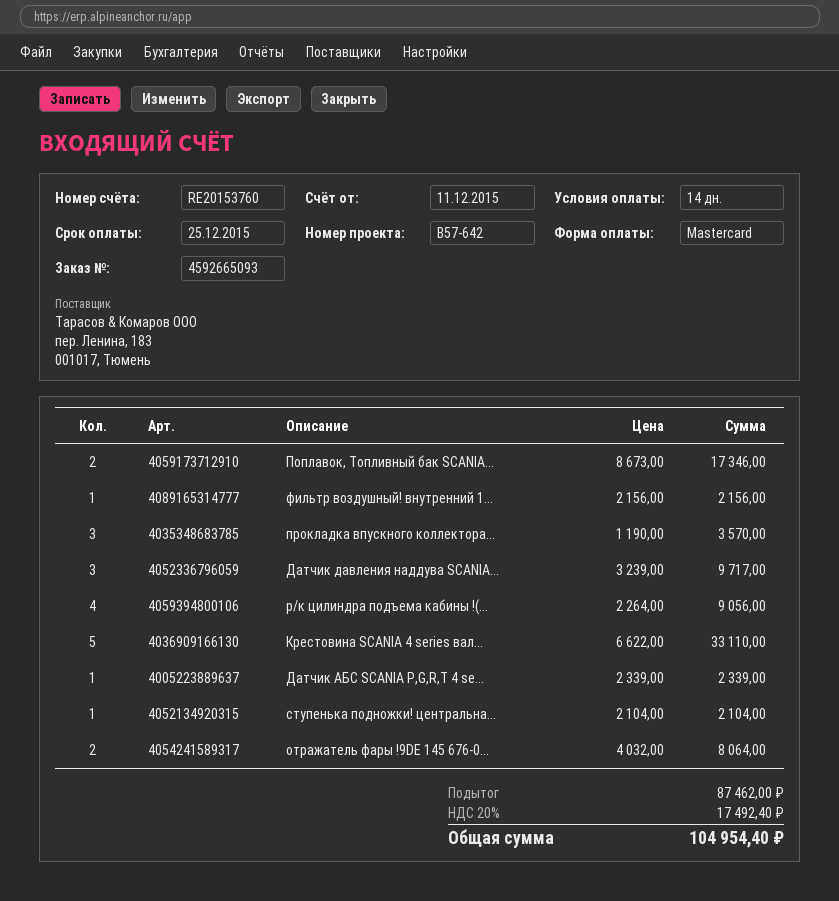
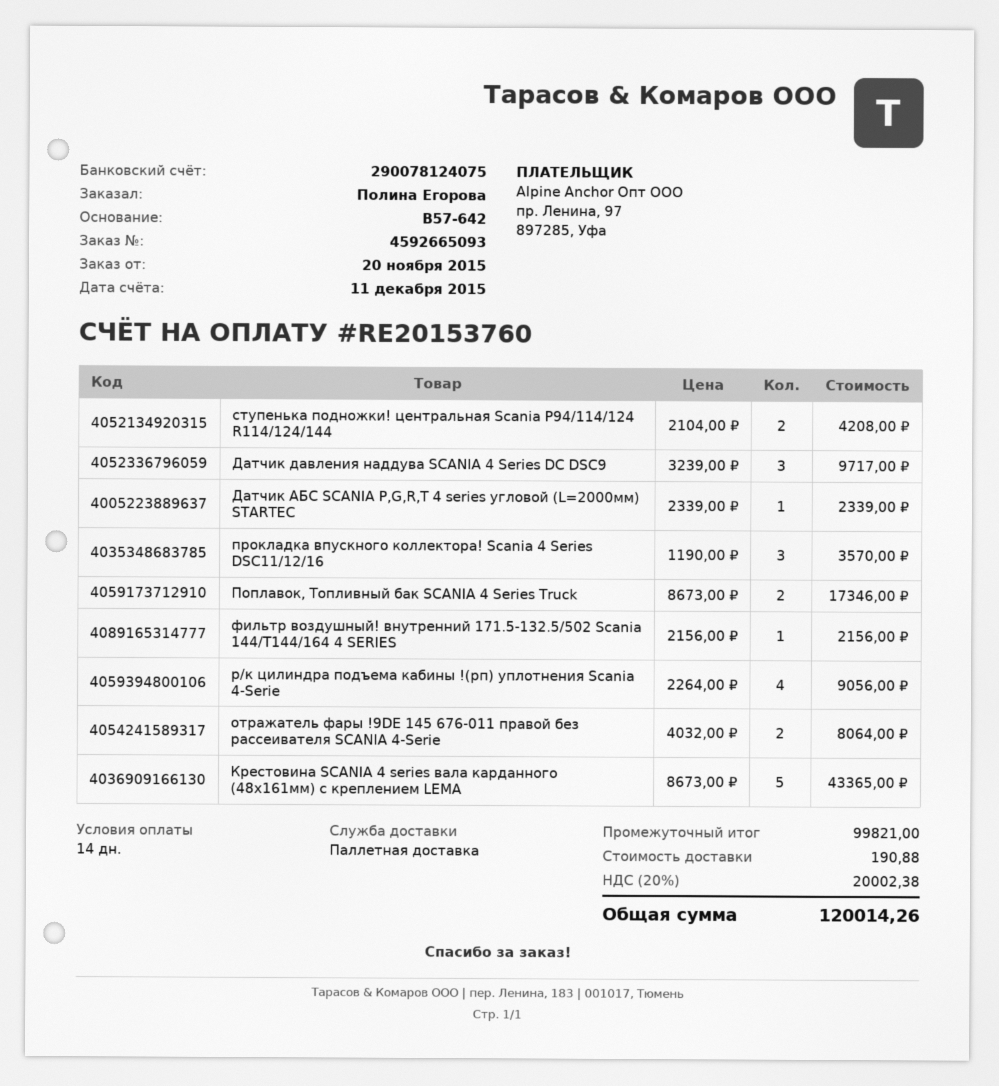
Крестовина SCANIA 4 series вал...: 5 x 6622.00 = 33110.00 -> 5 x 8673.00 = 43365.00
ступенька подножки! центральна...: 1 x 2104.00 = 2104.00 -> 2 x 2104.00 = 4208.00
subtotal: 87462.00 -> 99821.00
shipping: none -> 190.88
tax: 20% = 17492.40 -> 20% = 20002.38
total: 104954.40 -> 120014.26

